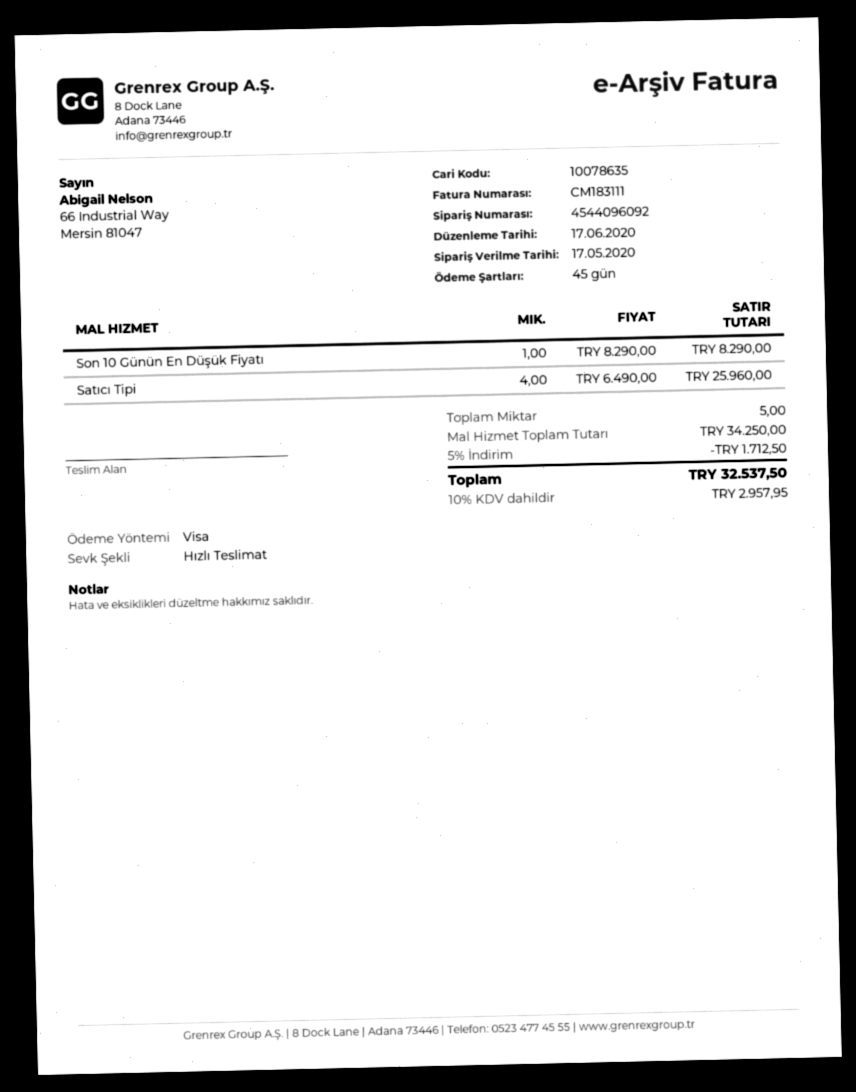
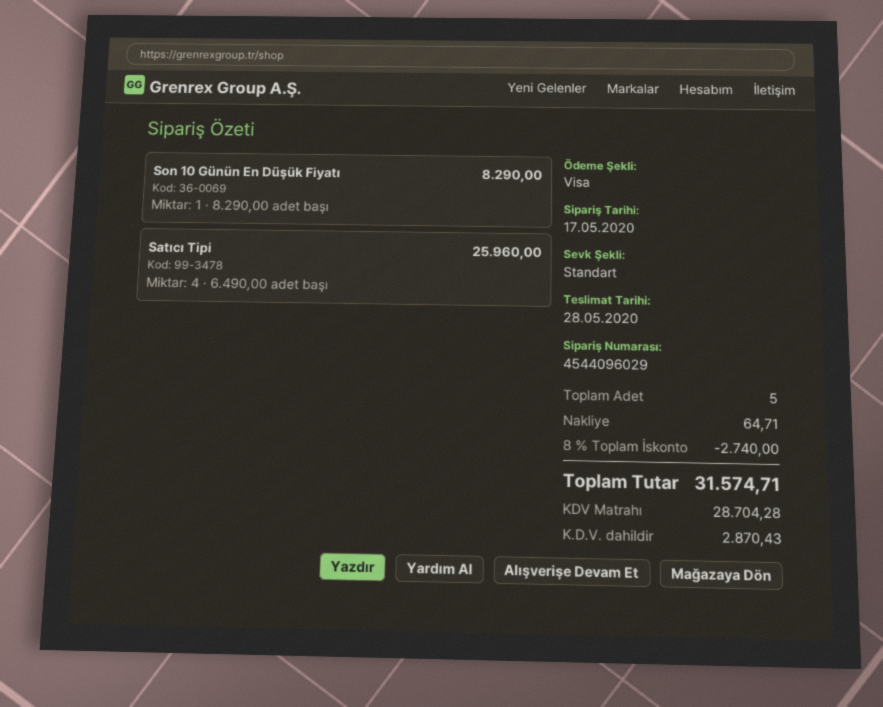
order number: 4544096092 -> 4544096029
shipping method: express -> standard
discount: 5% = 1712.50 -> 8% = 2740.00
shipping: none -> 64.71
tax: 2957.95 -> 2870.43
total: 32537.50 -> 31574.71

